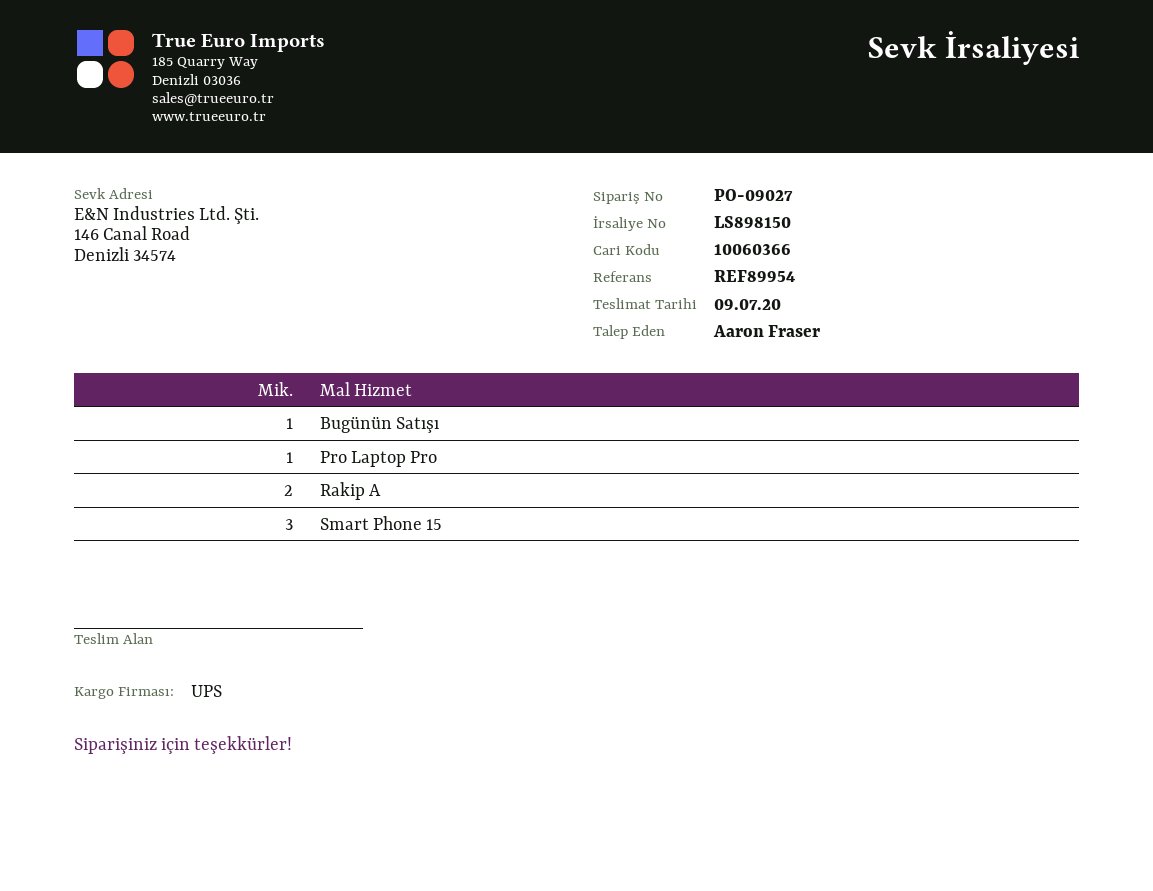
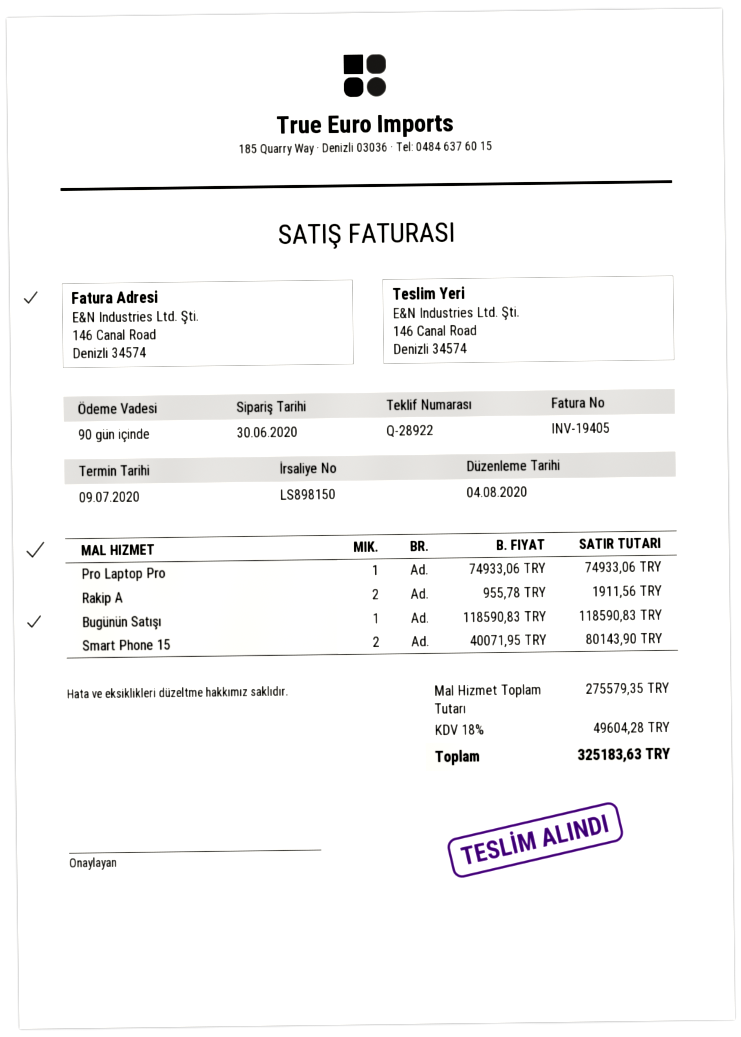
Smart Phone 15: 3 -> 2

